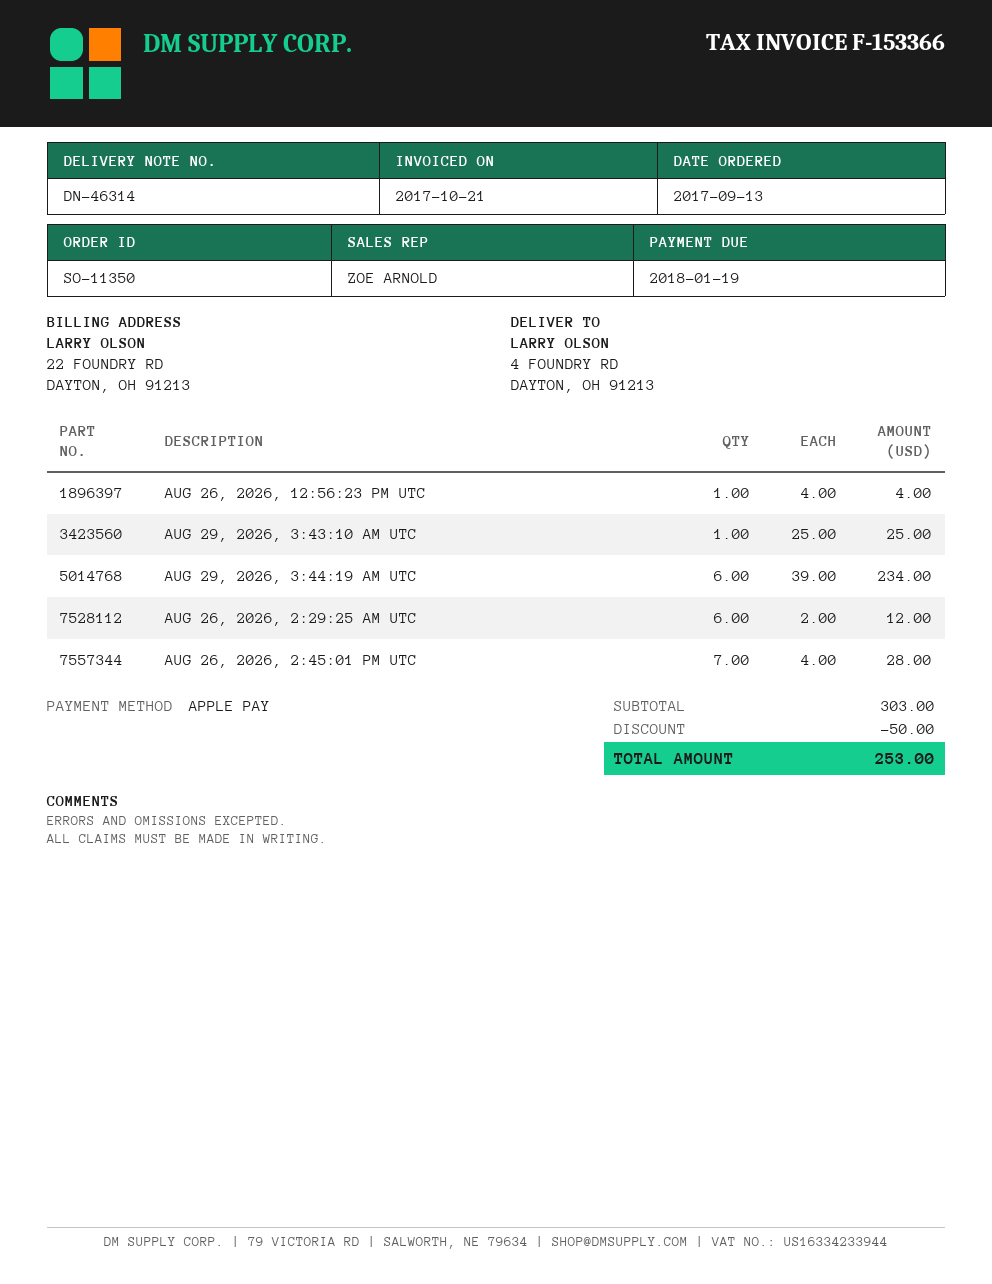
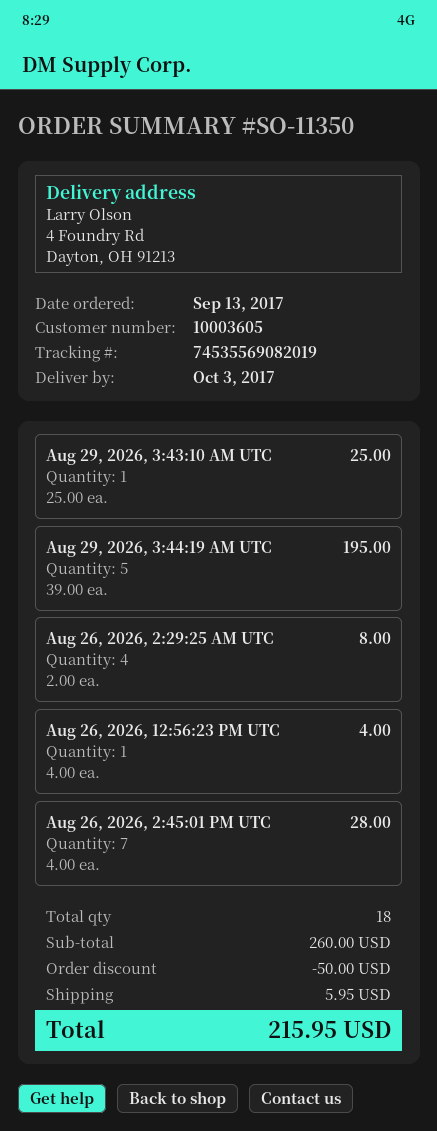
AUG 29, 2026, 3:44:19 AM UTC: 6 x 39.00 = 234.00 -> 5 x 39.00 = 195.00
AUG 26, 2026, 2:29:25 AM UTC: 6 x 2.00 = 12.00 -> 4 x 2.00 = 8.00
subtotal: 303.00 -> 260.00
shipping: none -> 5.95
total: 253.00 -> 215.95

